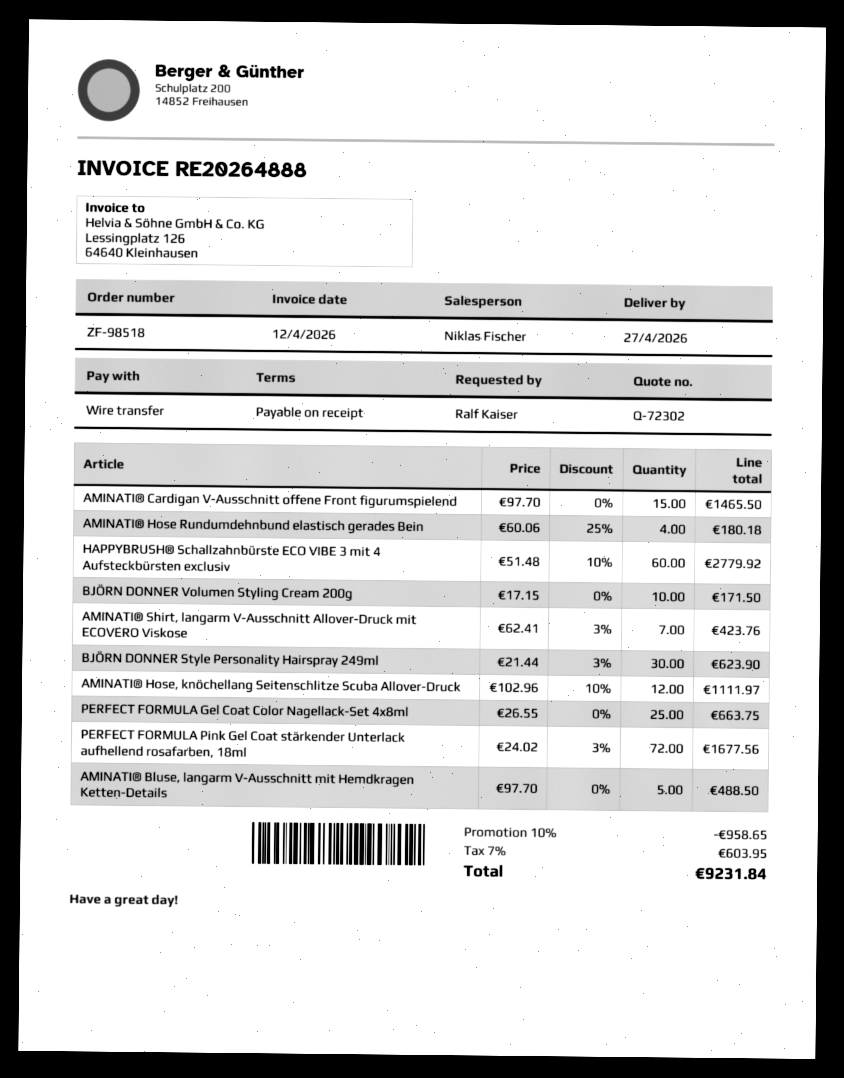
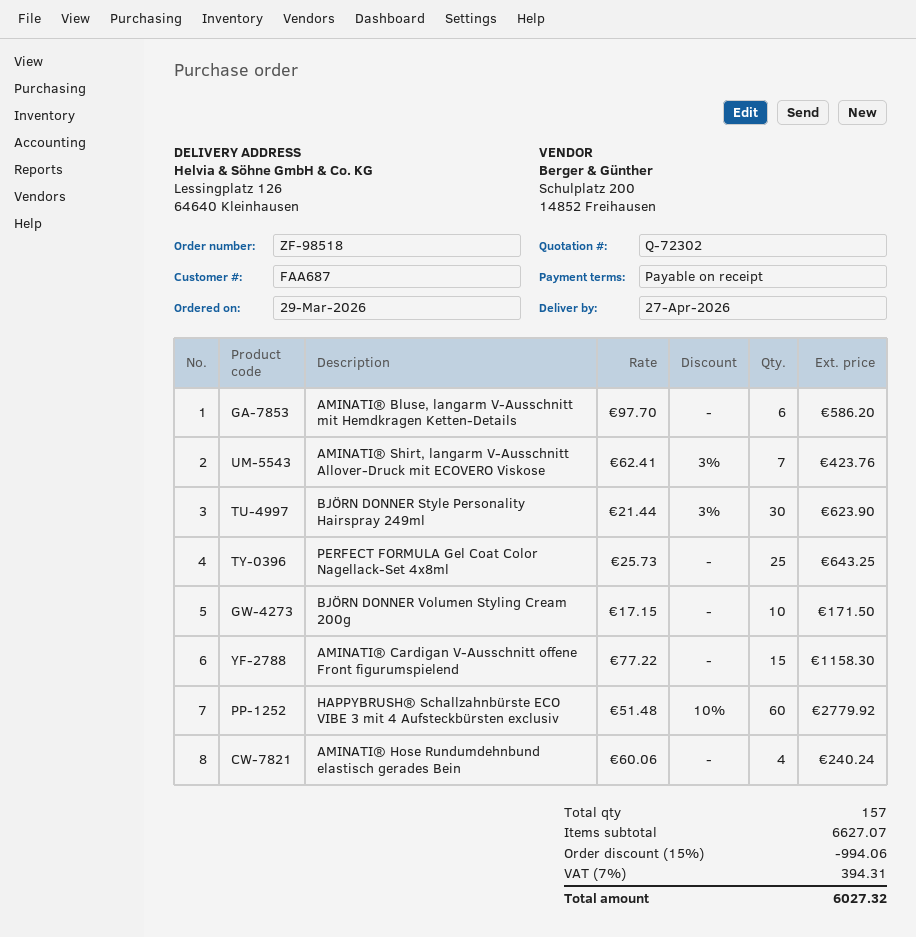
AMINATI® Cardigan V-Ausschnitt offene Front figurumspielend: 15 x 97.70 = 1465.50 -> 15 x 77.22 = 1158.30
AMINATI® Hose Rundumdehnbund elastisch gerades Bein: 4 x 60.06 - 25% = 180.18 -> 4 x 60.06 = 240.24
AMINATI® Hose, knöchellang Seitenschlitze Scuba Allover-Druck: 12 x 102.96 - 10% = 1111.97 -> none
PERFECT FORMULA Gel Coat Color Nagellack-Set 4x8ml: 25 x 26.55 = 663.75 -> 25 x 25.73 = 643.25
PERFECT FORMULA Pink Gel Coat stärkender Unterlack aufhellend rosafarben, 18ml: 72 x 24.02 - 3% = 1677.56 -> none
AMINATI® Bluse, langarm V-Ausschnitt mit Hemdkragen Ketten-Details: 5 x 97.70 = 488.50 -> 6 x 97.70 = 586.20
discount: 10% = 958.65 -> 15% = 994.06
tax: 7% = 603.95 -> 7% = 394.31
total: 9231.84 -> 6027.32

